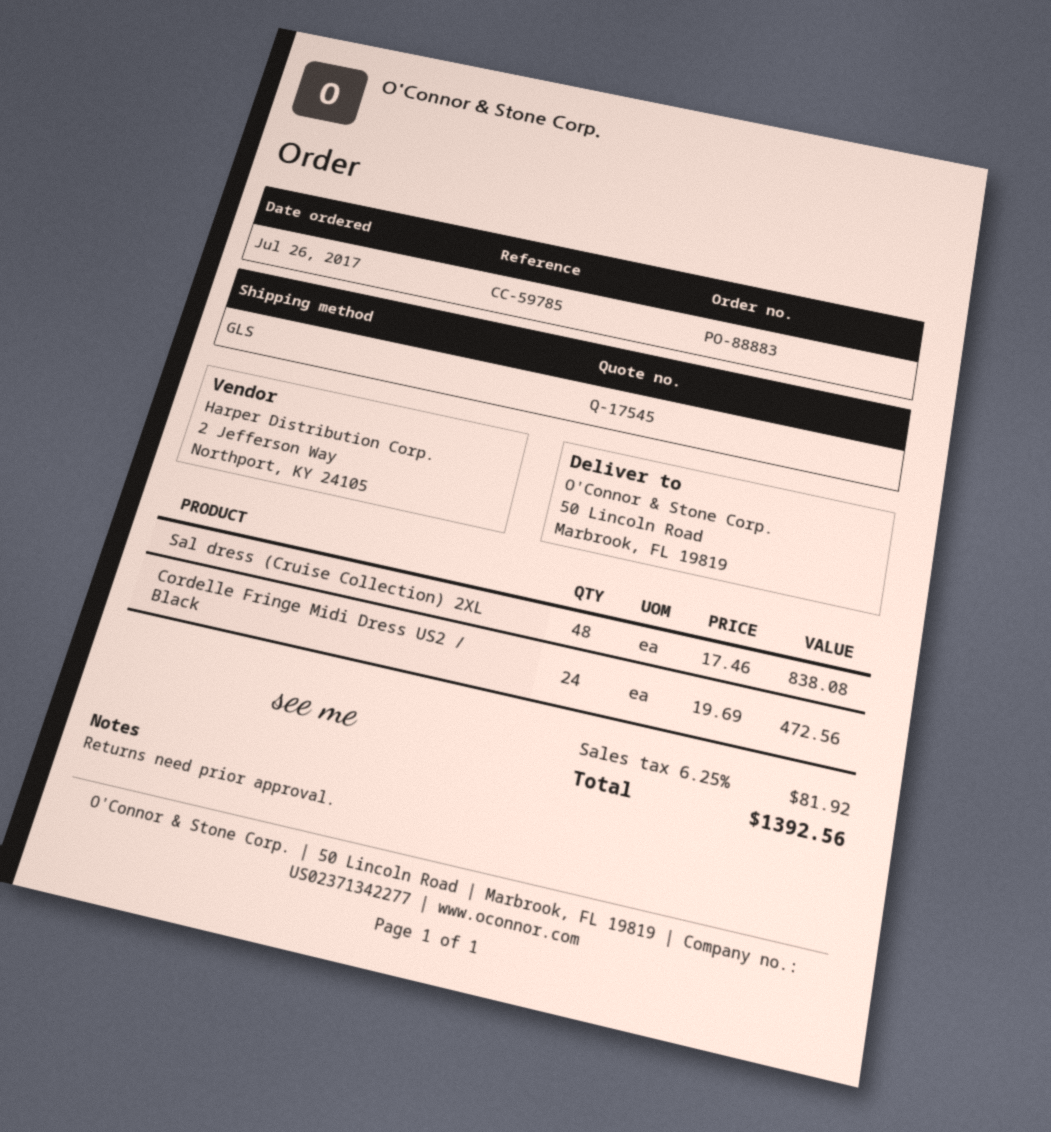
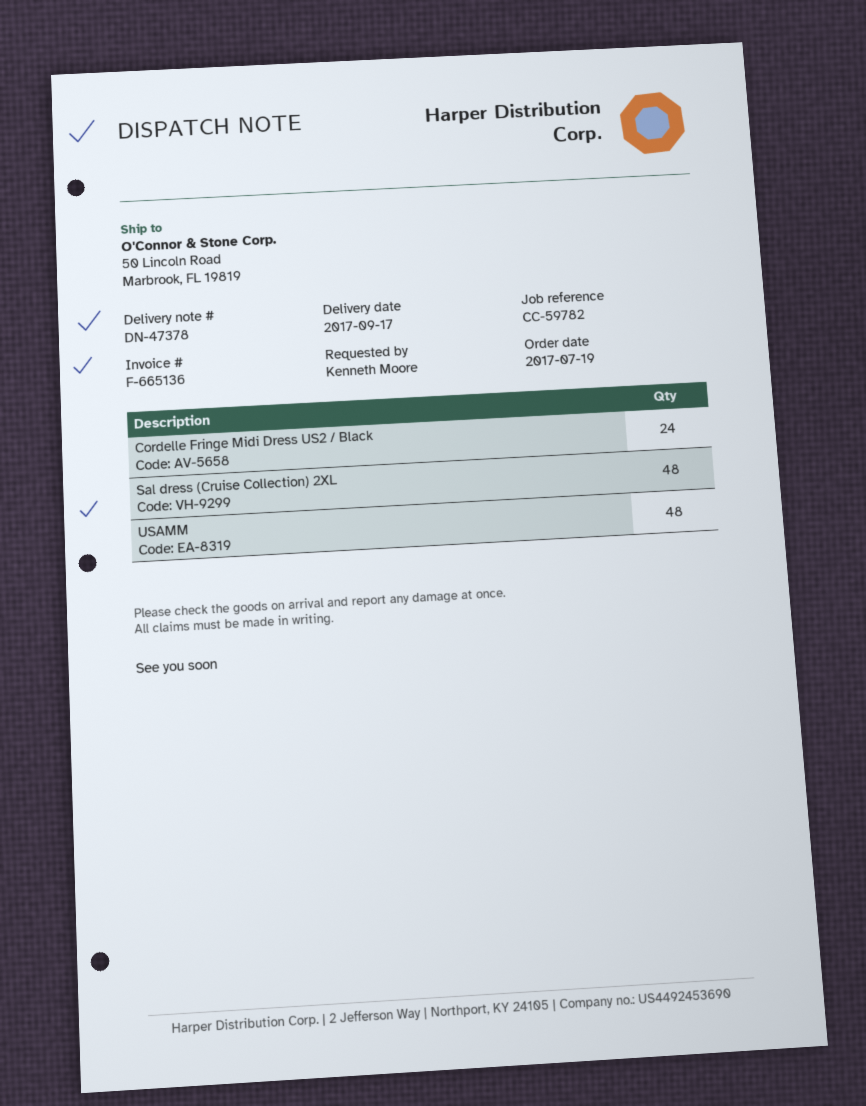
order date: 2017-07-26 -> 2017-07-19
reference: CC-59785 -> CC-59782
USAMM: none -> 48

